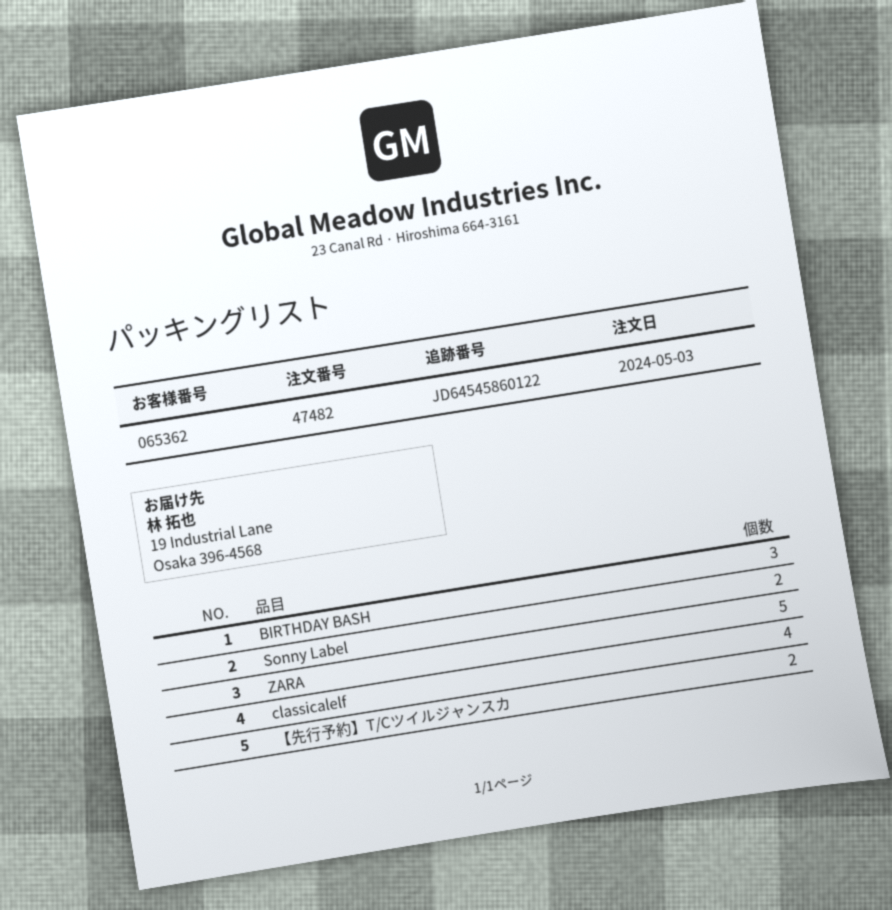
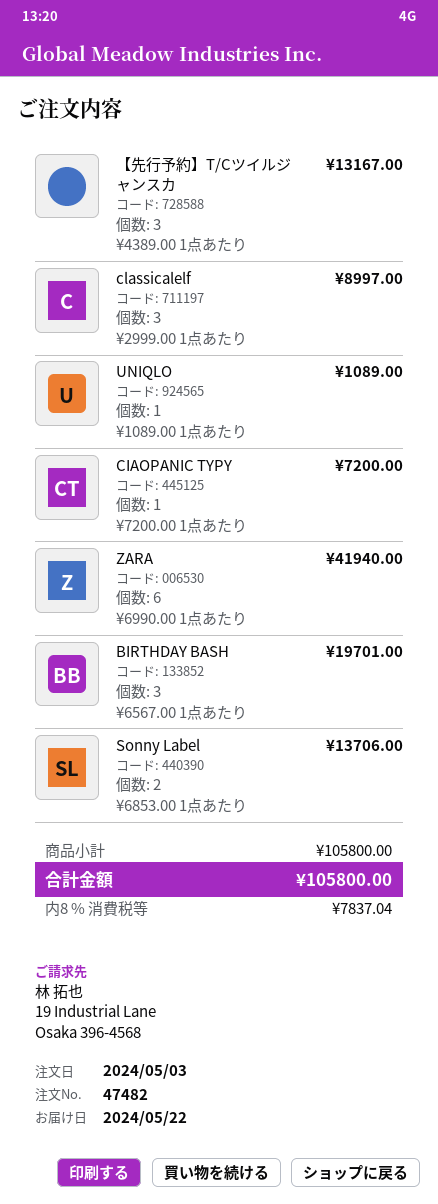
ZARA: 5 -> 6
classicalelf: 4 -> 3
【先行予約】T/Cツイルジャンスカ: 2 -> 3
UNIQLO: none -> 1
CIAOPANIC TYPY: none -> 1

